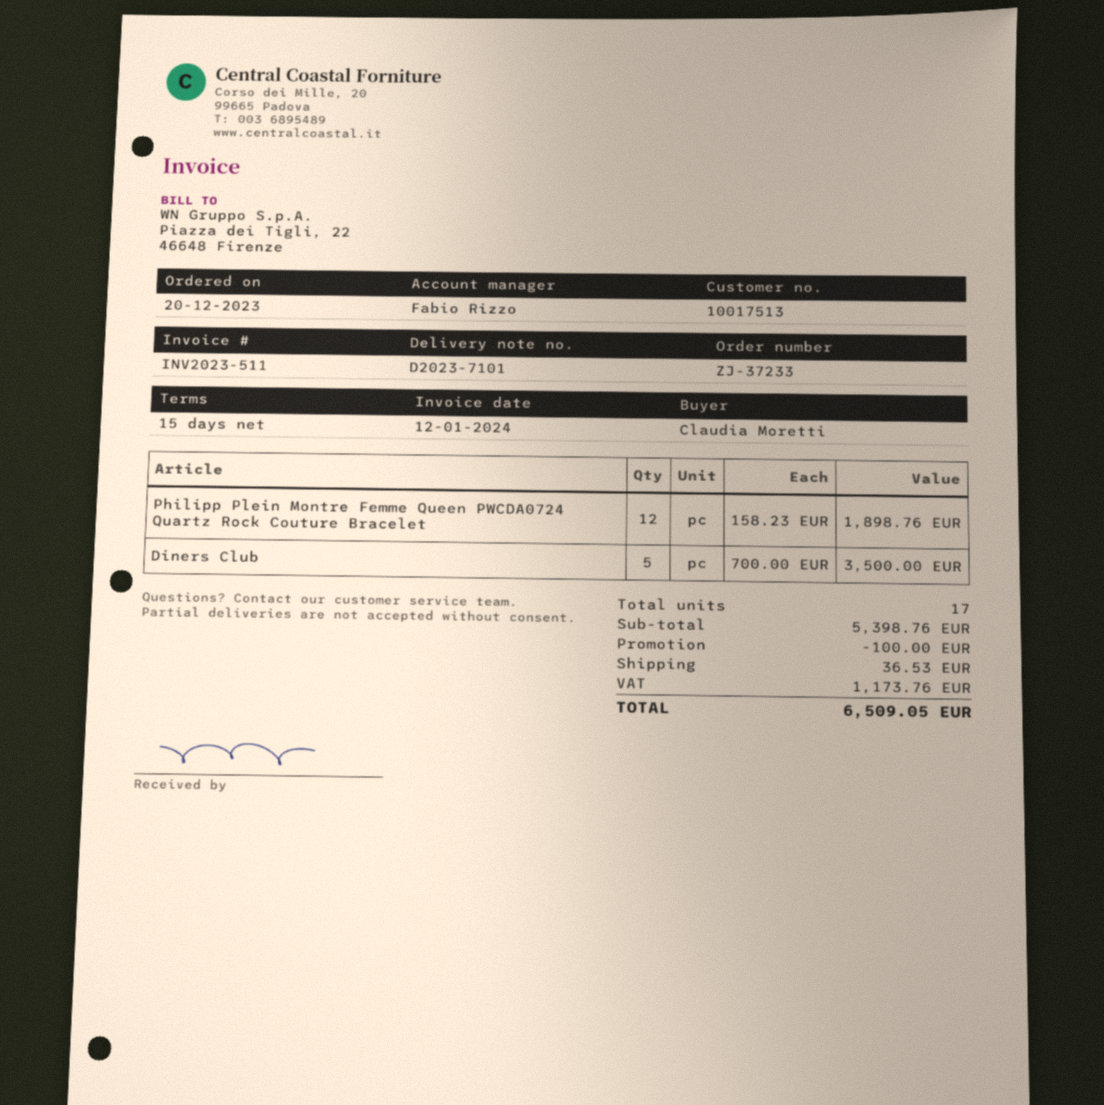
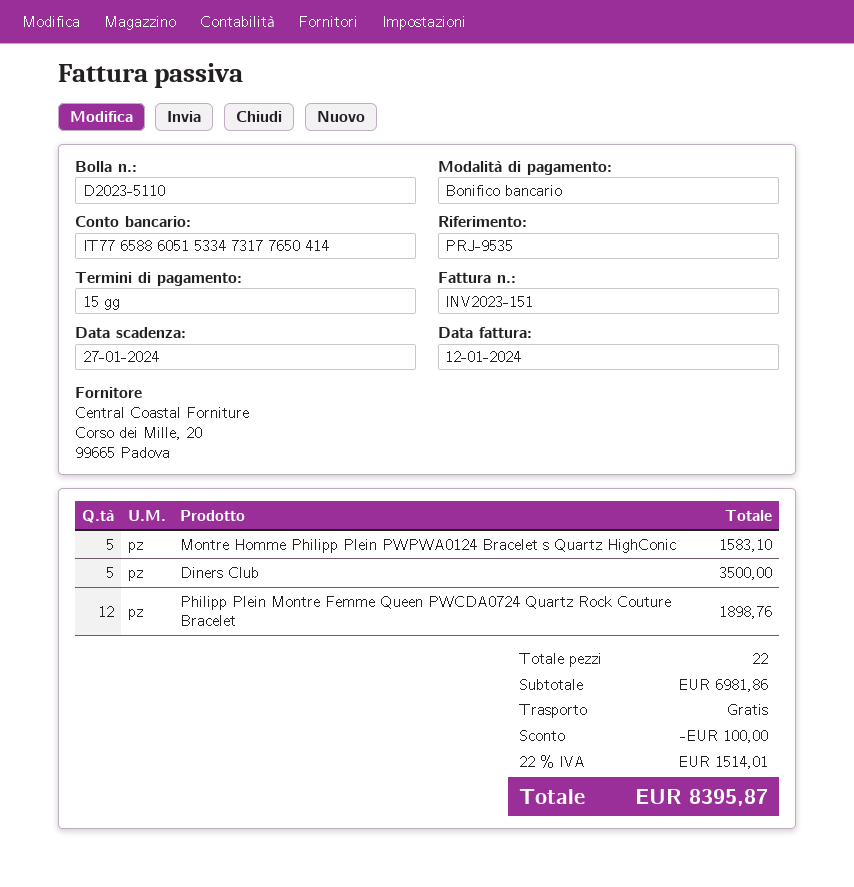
delivery note number: D2023-7101 -> D2023-5110
invoice number: INV2023-511 -> INV2023-151
Montre Homme Philipp Plein PWPWA0124 Bracelet s Quartz HighConic: none -> 5 for 1583.10
total quantity: 17 -> 22
subtotal: 5398.76 -> 6981.86
shipping: 36.53 -> 0.00
tax: 1173.76 -> 1514.01
total: 6509.05 -> 8395.87

